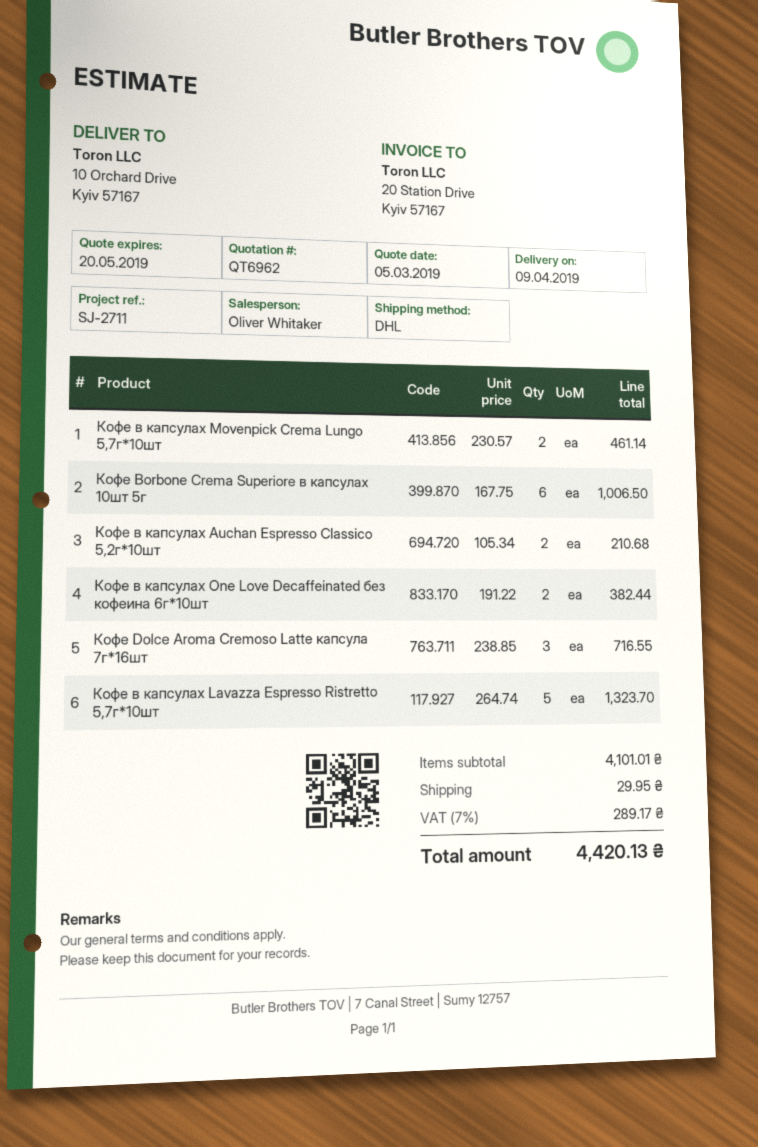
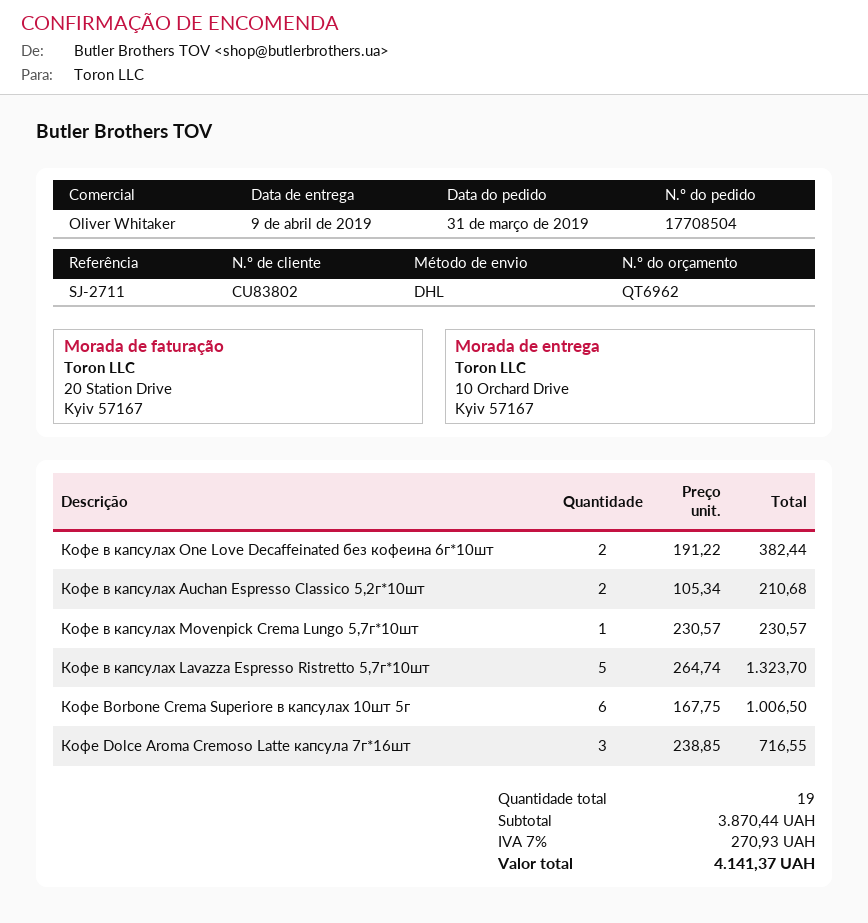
Кофе в капсулах Movenpick Crema Lungo 5,7г*10шт: 2 x 230.57 = 461.14 -> 1 x 230.57 = 230.57
subtotal: 4101.01 -> 3870.44
shipping: 29.95 -> none
tax: 7% = 289.17 -> 7% = 270.93
total: 4420.13 -> 4141.37

